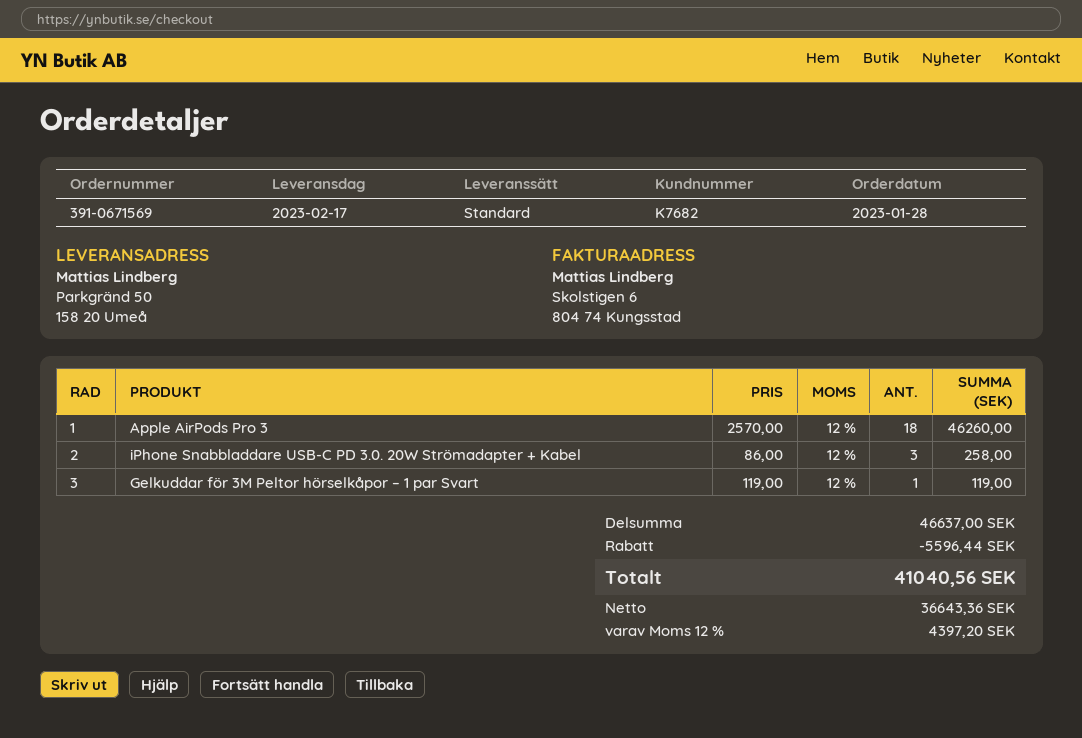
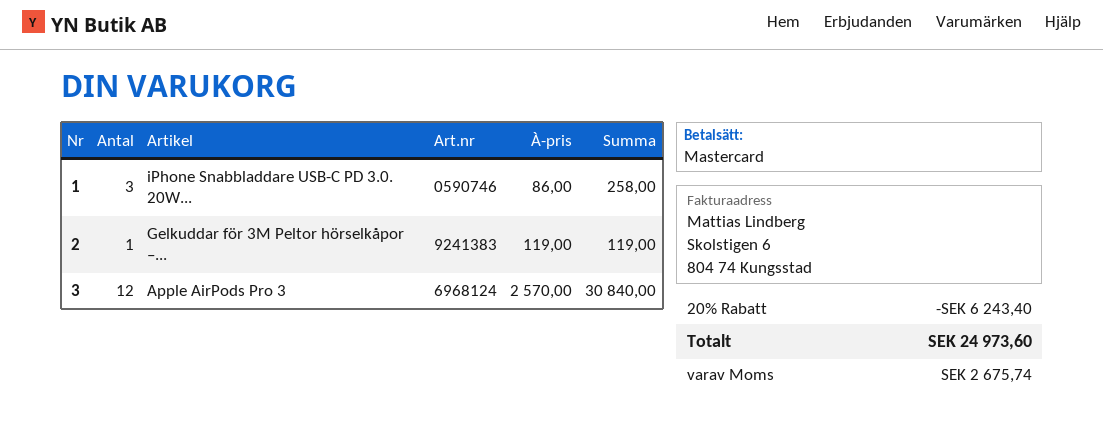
Apple AirPods Pro 3: 18 x 2570.00 = 46260.00 -> 12 x 2570.00 = 30840.00
discount: 5596.44 -> 6243.40
tax: 4397.20 -> 2675.74
total: 41040.56 -> 24973.60

